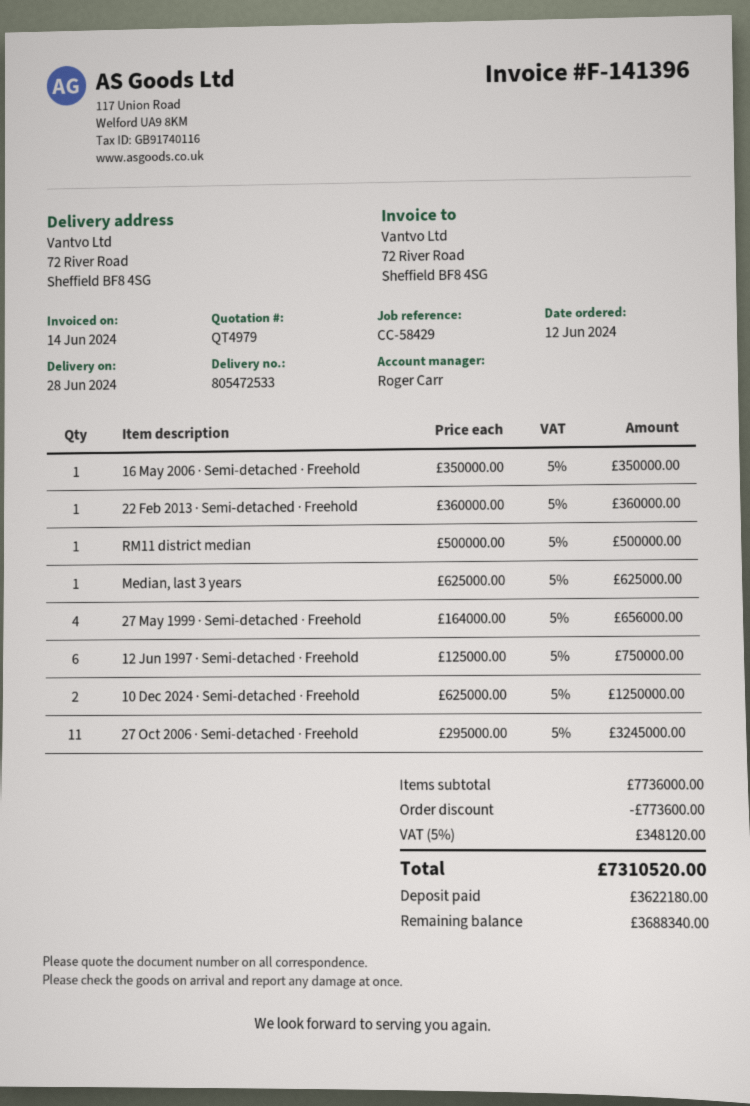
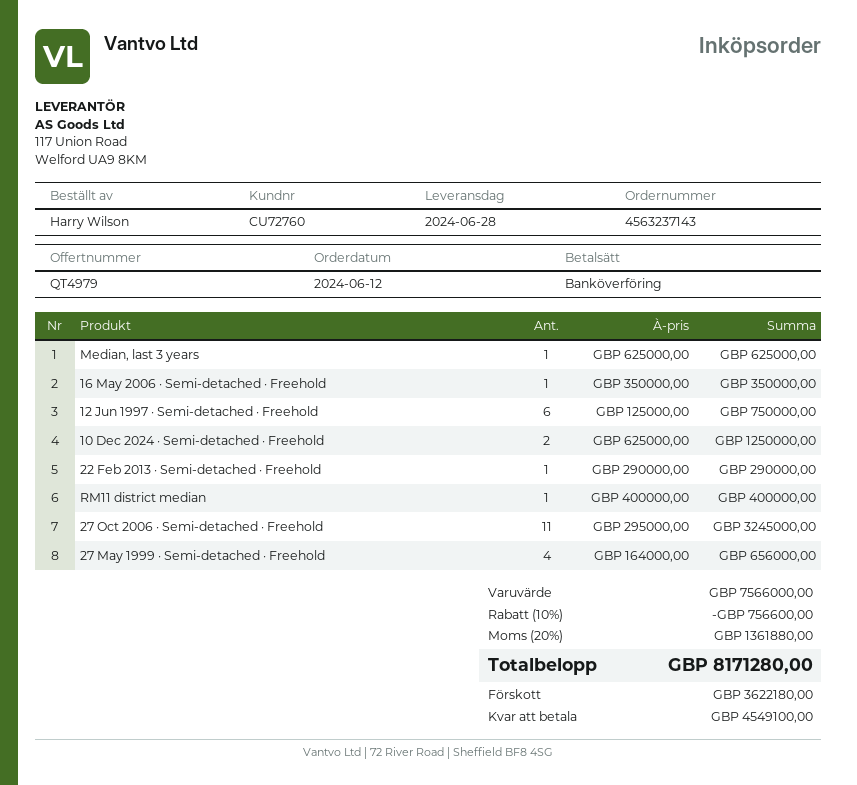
22 Feb 2013 · Semi-detached · Freehold: 1 x 360000.00 = 360000.00 -> 1 x 290000.00 = 290000.00
RM11 district median: 1 x 500000.00 = 500000.00 -> 1 x 400000.00 = 400000.00
subtotal: 7736000.00 -> 7566000.00
discount: 773600.00 -> 756600.00
tax: 5% = 348120.00 -> 20% = 1361880.00
total: 7310520.00 -> 8171280.00
balance: 3688340.00 -> 4549100.00

